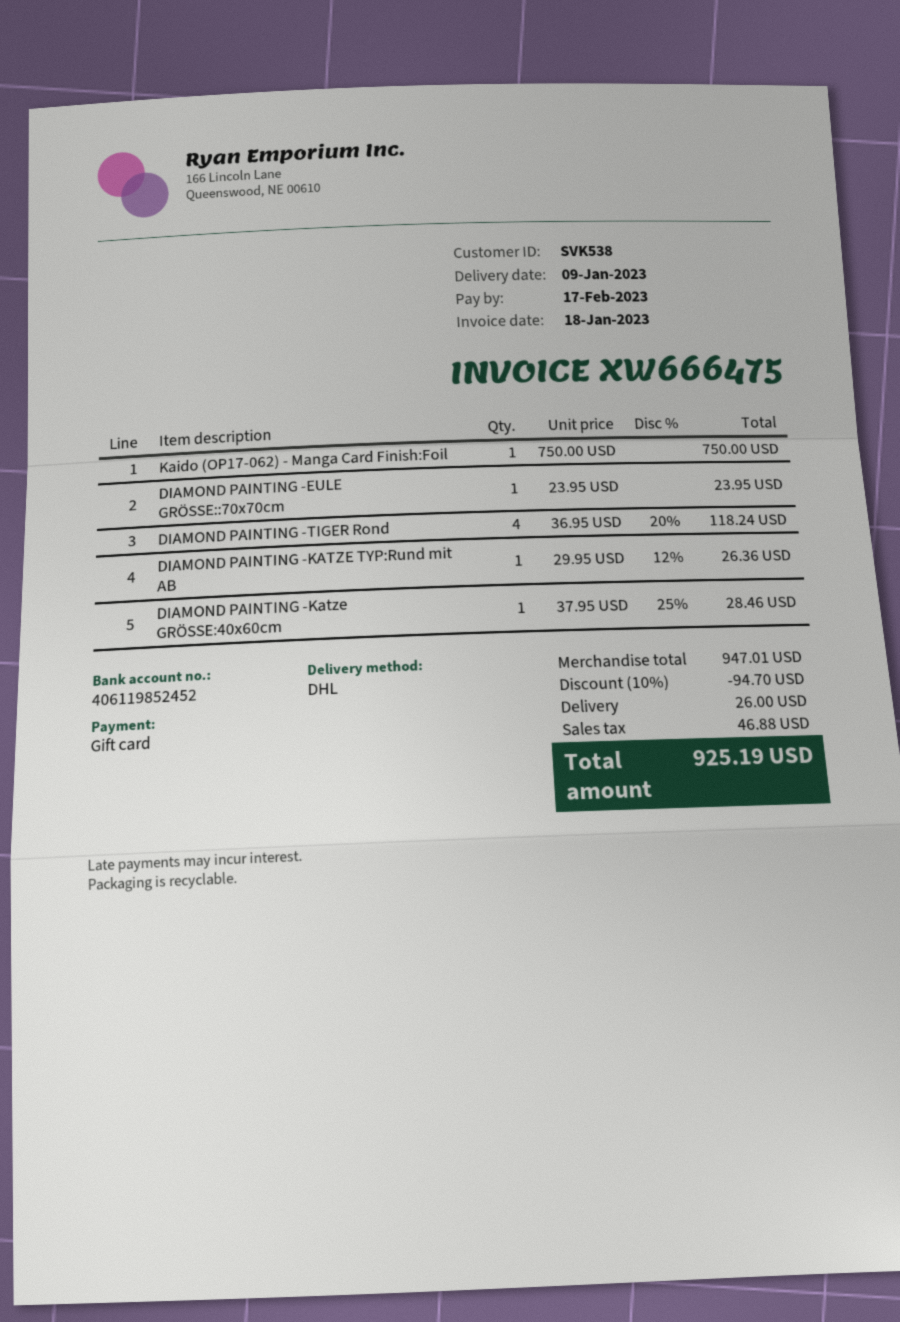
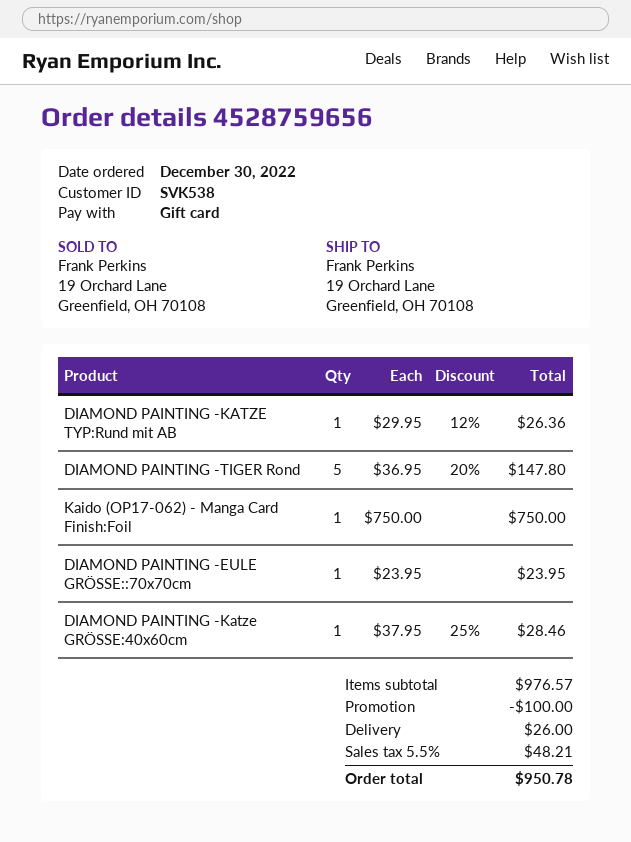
DIAMOND PAINTING -TIGER Rond: 4 x 36.95 - 20% = 118.24 -> 5 x 36.95 - 20% = 147.80
subtotal: 947.01 -> 976.57
discount: 94.70 -> 100.00
tax: 46.88 -> 48.21
total: 925.19 -> 950.78

